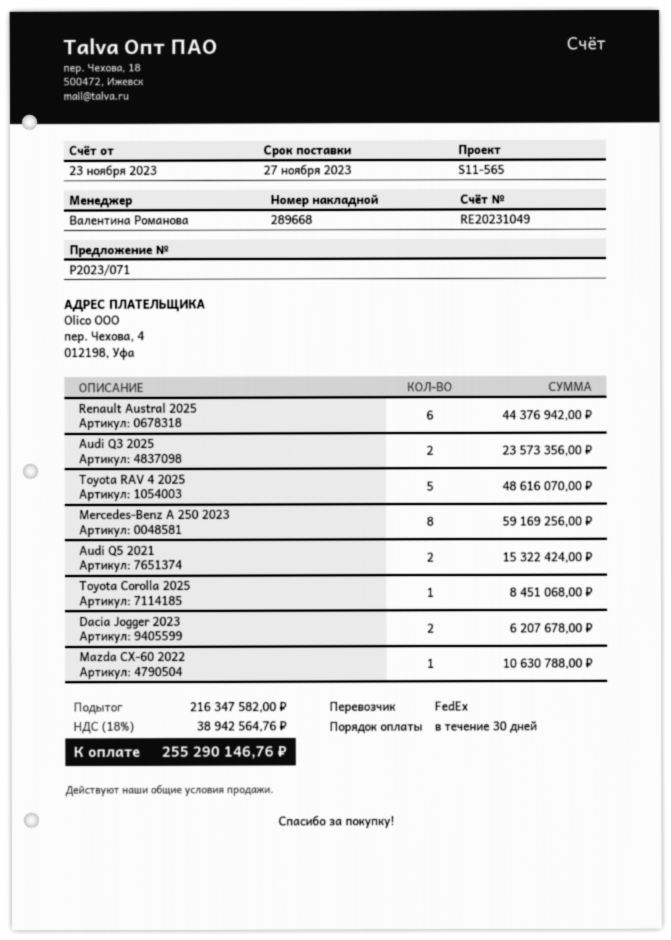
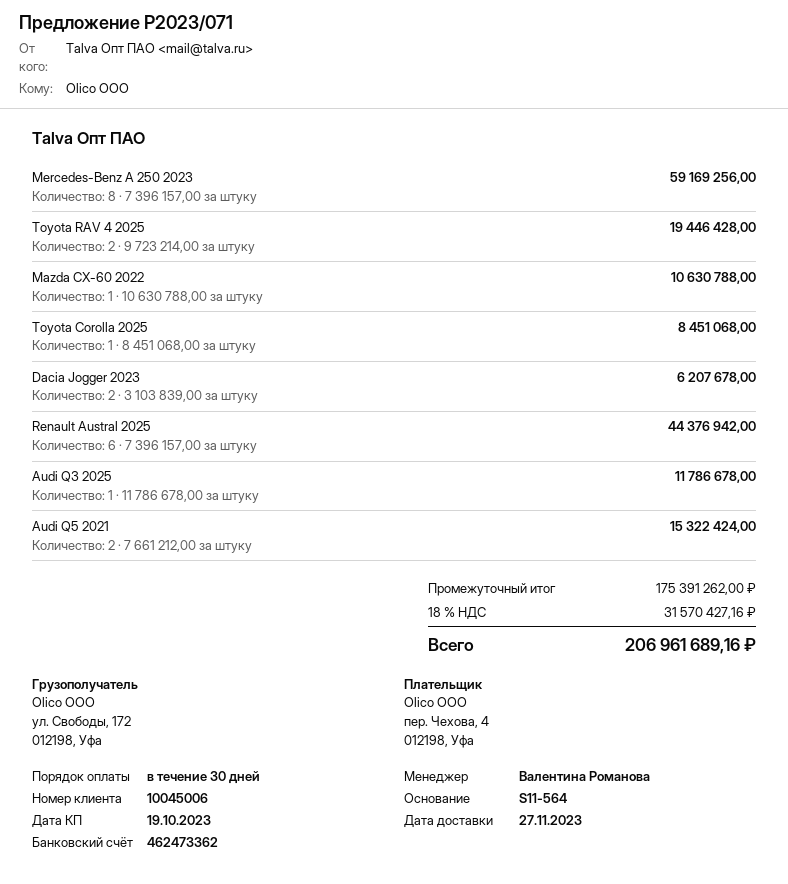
reference: S11-565 -> S11-564
Audi Q3 2025: 2 for 23573356.00 -> 1 for 11786678.00
Toyota RAV 4 2025: 5 for 48616070.00 -> 2 for 19446428.00
subtotal: 216347582.00 -> 175391262.00
tax: 18% = 38942564.76 -> 18% = 31570427.16
total: 255290146.76 -> 206961689.16

